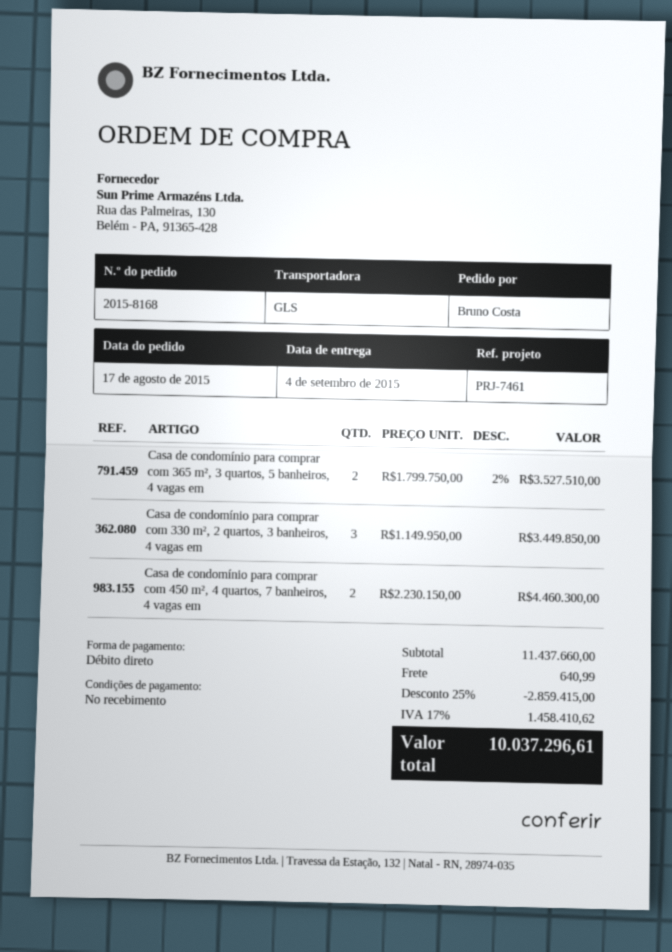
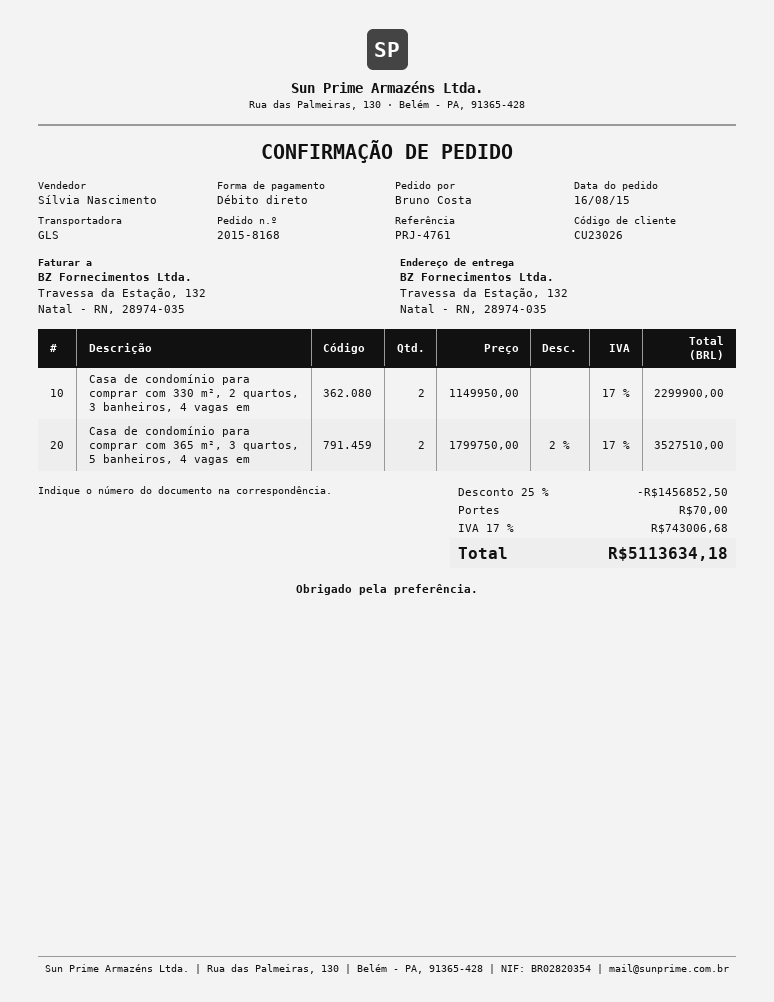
order date: 2015-08-17 -> 2015-08-16
reference: PRJ-7461 -> PRJ-4761
Casa de condomínio para comprar com 330 m², 2 quartos, 3 banheiros, 4 vagas em: 3 x 1149950.00 = 3449850.00 -> 2 x 1149950.00 = 2299900.00
Casa de condomínio para comprar com 450 m², 4 quartos, 7 banheiros, 4 vagas em: 2 x 2230150.00 = 4460300.00 -> none
discount: 25% = 2859415.00 -> 25% = 1456852.50
shipping: 640.99 -> 70.00
tax: 17% = 1458410.62 -> 17% = 743006.68
total: 10037296.61 -> 5113634.18

